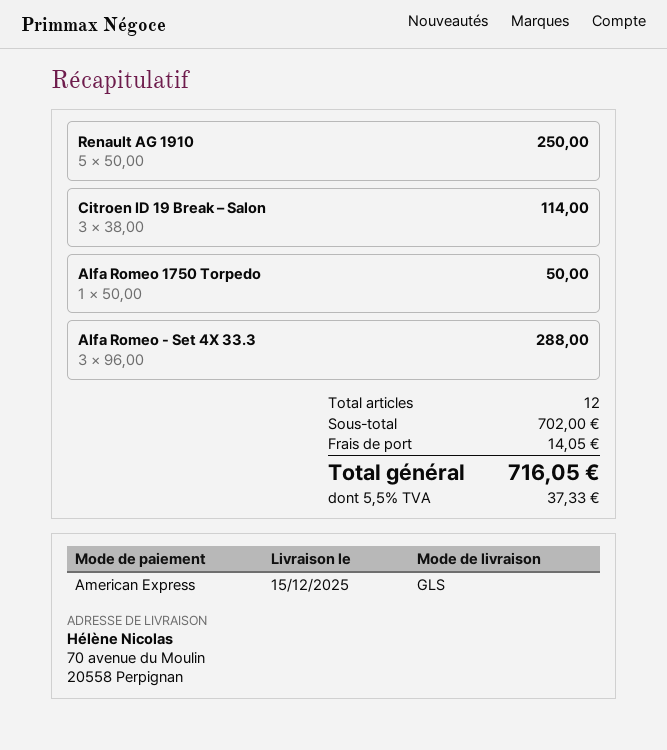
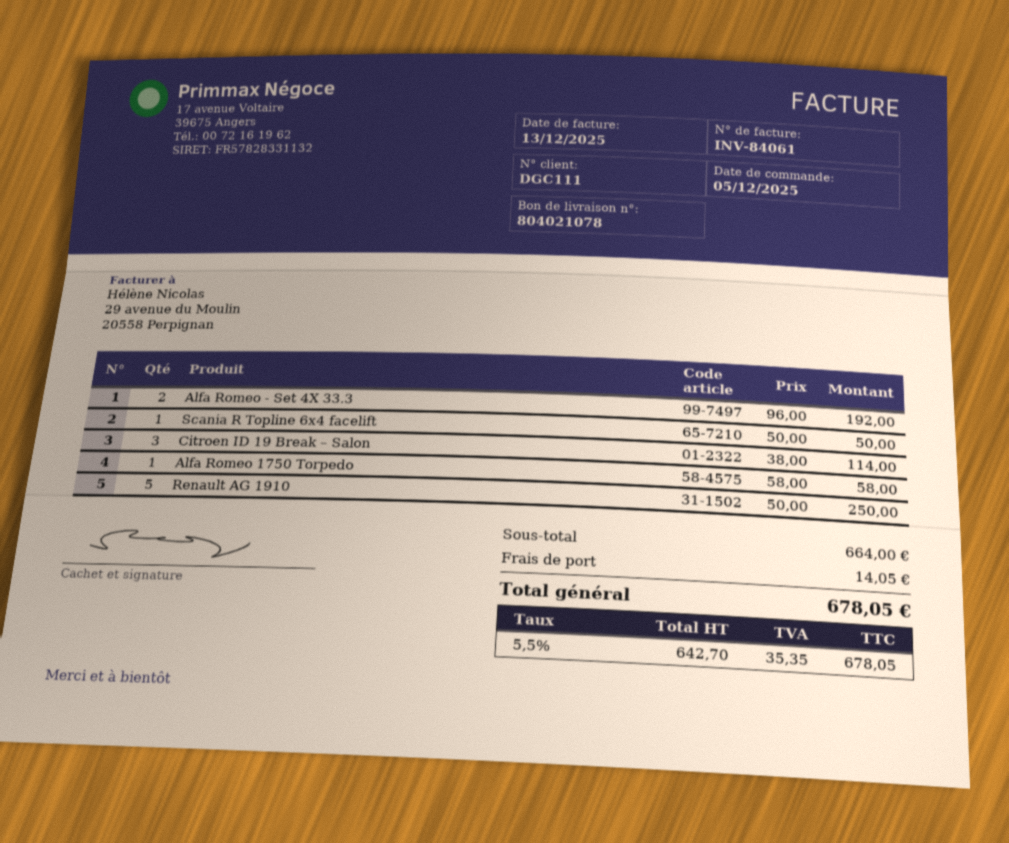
Alfa Romeo 1750 Torpedo: 1 x 50.00 = 50.00 -> 1 x 58.00 = 58.00
Alfa Romeo - Set 4X 33.3: 3 x 96.00 = 288.00 -> 2 x 96.00 = 192.00
Scania R Topline 6x4 facelift: none -> 1 x 50.00 = 50.00
subtotal: 702.00 -> 664.00
tax: 5.5% = 37.33 -> 5.5% = 35.35
total: 716.05 -> 678.05

